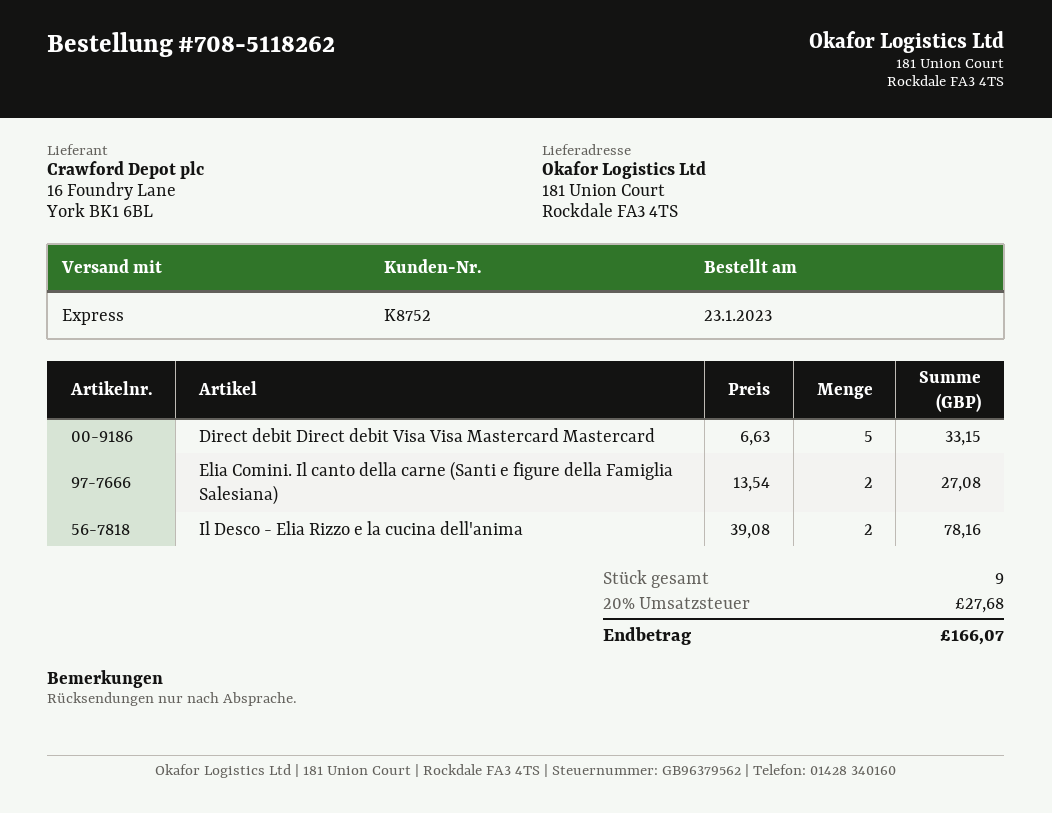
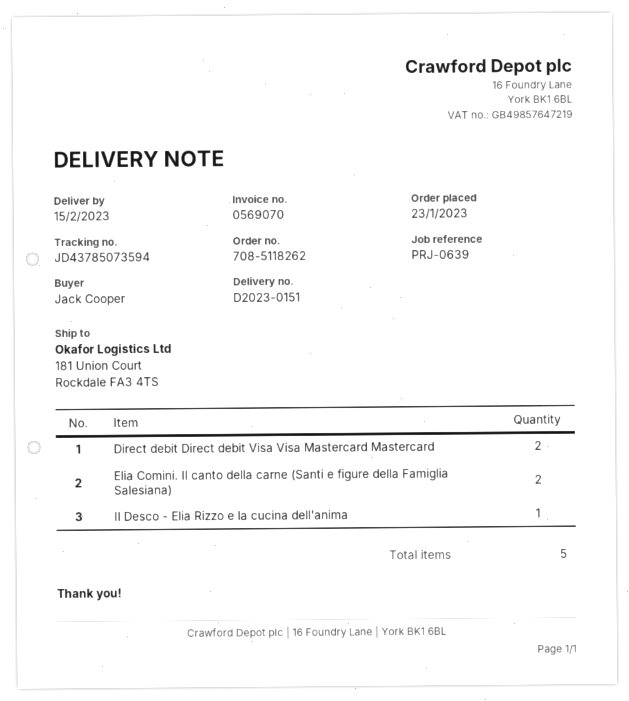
Direct debit Direct debit Visa Visa Mastercard Mastercard: 5 -> 2
Il Desco - Elia Rizzo e la cucina dell'anima: 2 -> 1
total quantity: 9 -> 5

